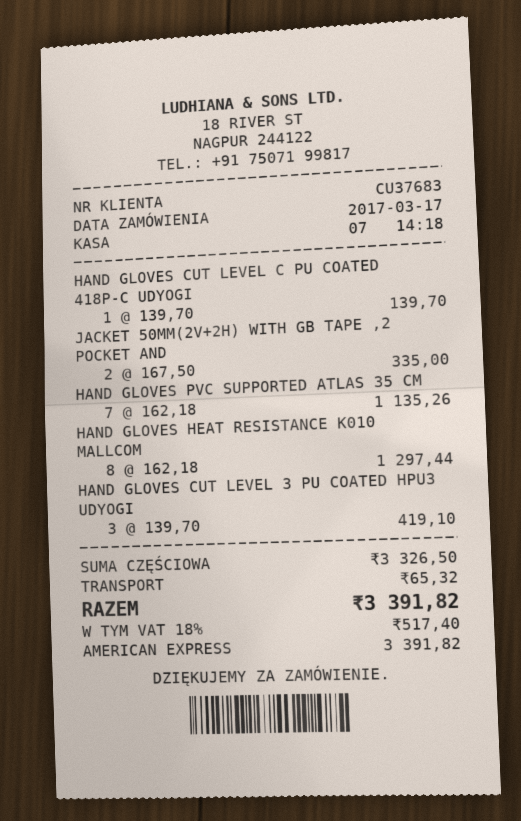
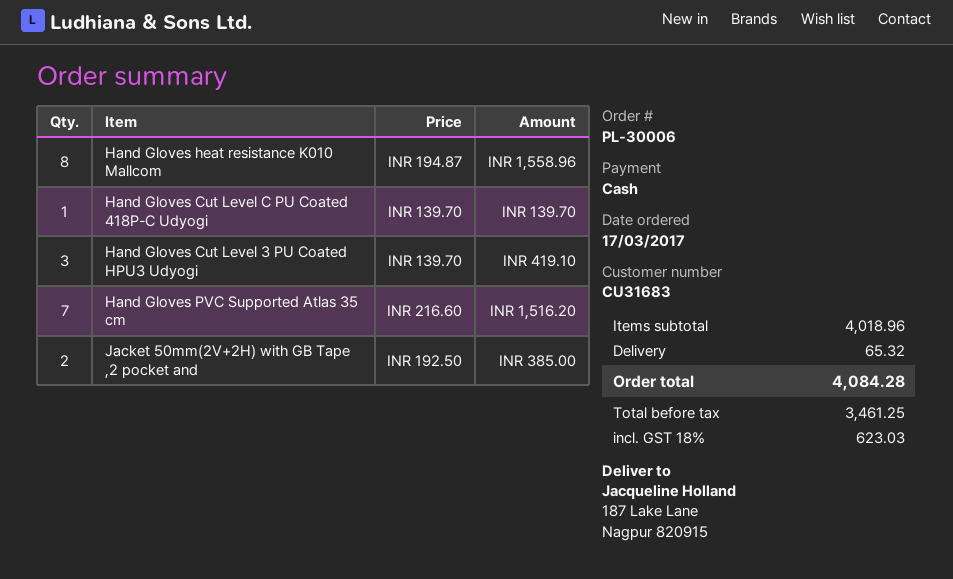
customer number: CU37683 -> CU31683
payment method: American Express -> cash
JACKET 50MM(2V+2H) WITH GB TAPE ,2 POCKET AND: 2 x 167.50 = 335.00 -> 2 x 192.50 = 385.00
HAND GLOVES PVC SUPPORTED ATLAS 35 CM: 7 x 162.18 = 1135.26 -> 7 x 216.60 = 1516.20
HAND GLOVES HEAT RESISTANCE K010 MALLCOM: 8 x 162.18 = 1297.44 -> 8 x 194.87 = 1558.96
subtotal: 3326.50 -> 4018.96
tax: 18% = 517.40 -> 18% = 623.03
total: 3391.82 -> 4084.28

